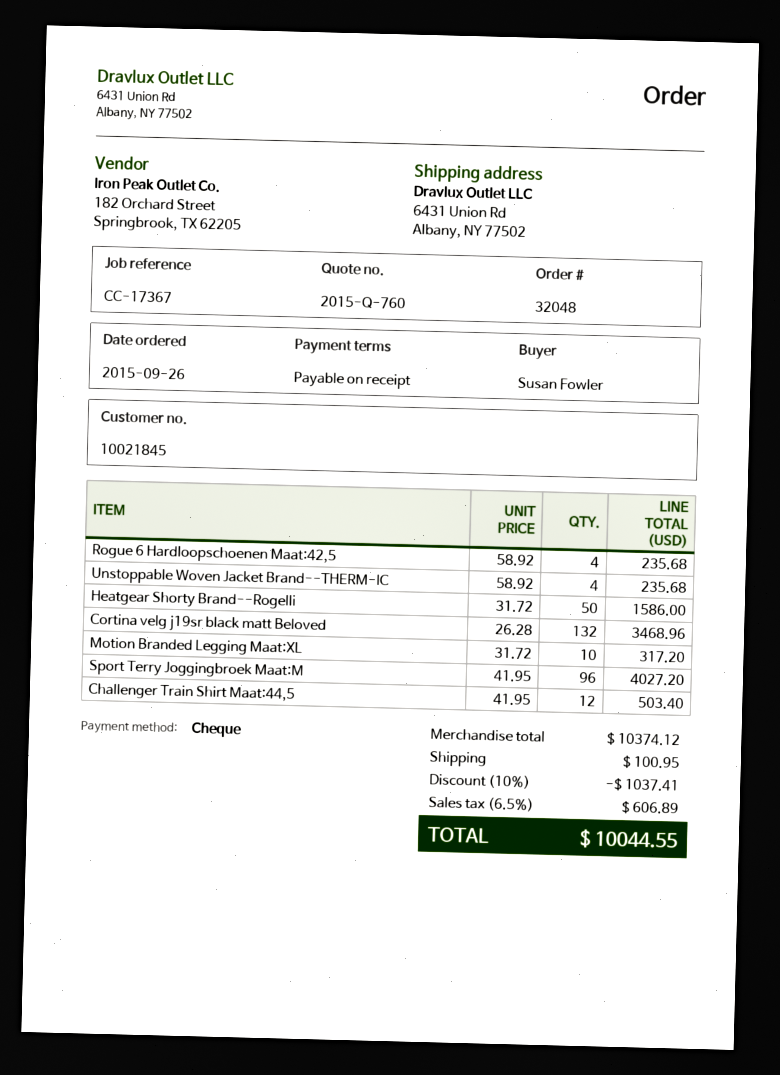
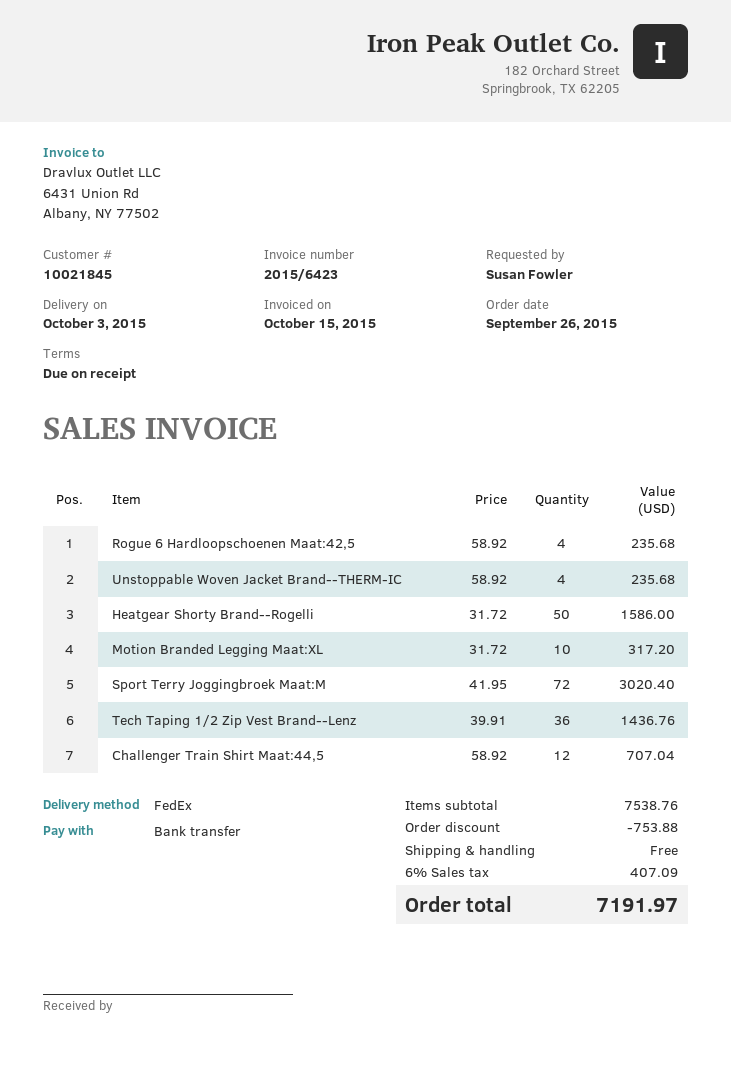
payment method: cheque -> bank transfer
Cortina velg j19sr black matt Beloved: 132 x 26.28 = 3468.96 -> none
Sport Terry Joggingbroek Maat:M: 96 x 41.95 = 4027.20 -> 72 x 41.95 = 3020.40
Challenger Train Shirt Maat:44,5: 12 x 41.95 = 503.40 -> 12 x 58.92 = 707.04
Tech Taping 1/2 Zip Vest Brand--Lenz: none -> 36 x 39.91 = 1436.76
subtotal: 10374.12 -> 7538.76
discount: 1037.41 -> 753.88
shipping: 100.95 -> 0.00
tax: 6.5% = 606.89 -> 6% = 407.09
total: 10044.55 -> 7191.97

